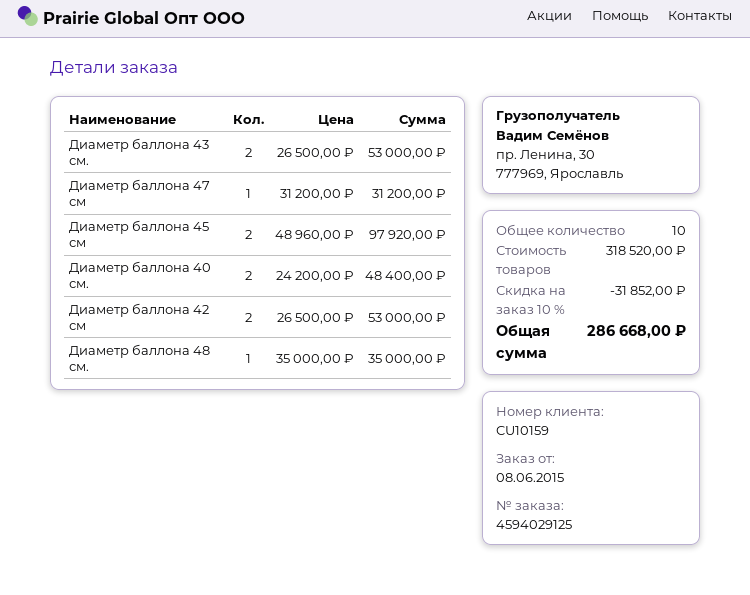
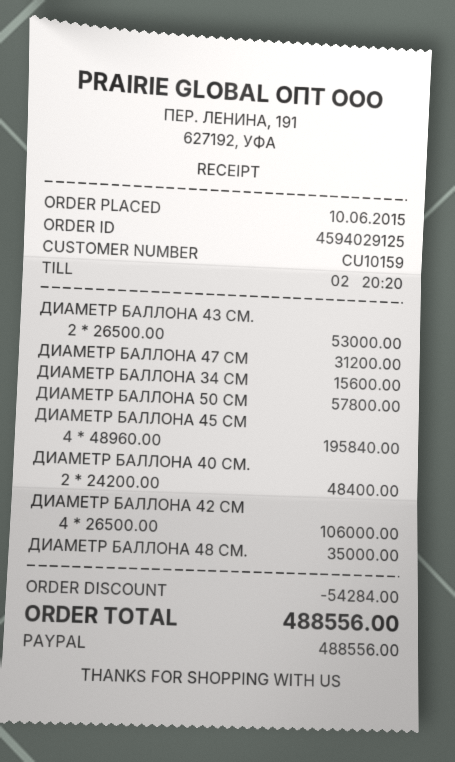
order date: 2015-06-08 -> 2015-06-10
Диаметр баллона 45 см: 2 x 48960.00 = 97920.00 -> 4 x 48960.00 = 195840.00
Диаметр баллона 42 см: 2 x 26500.00 = 53000.00 -> 4 x 26500.00 = 106000.00
ДИАМЕТР БАЛЛОНА 34 СМ: none -> 1 x 15600.00 = 15600.00
ДИАМЕТР БАЛЛОНА 50 СМ: none -> 1 x 57800.00 = 57800.00
discount: 31852.00 -> 54284.00
total: 286668.00 -> 488556.00

